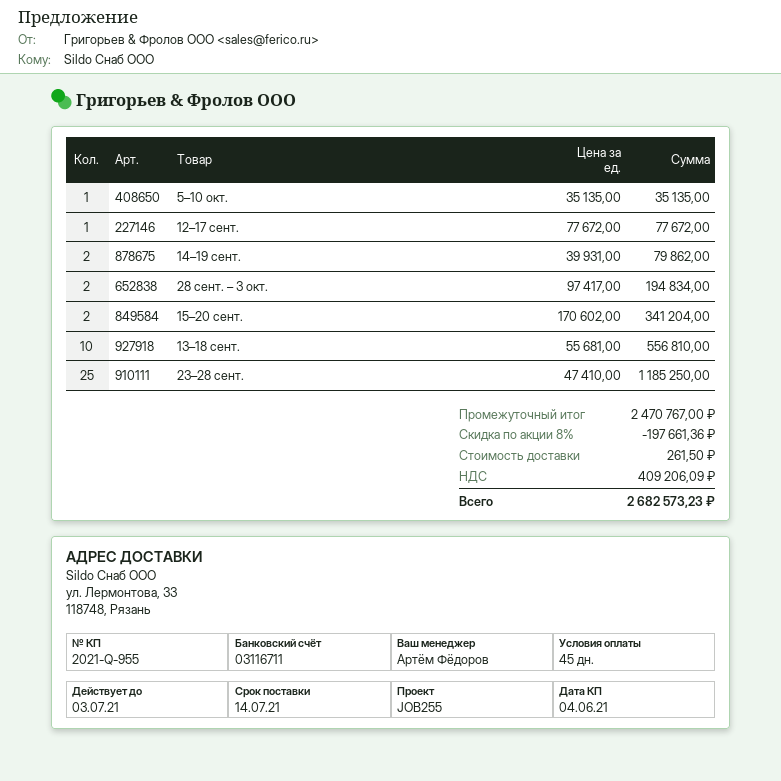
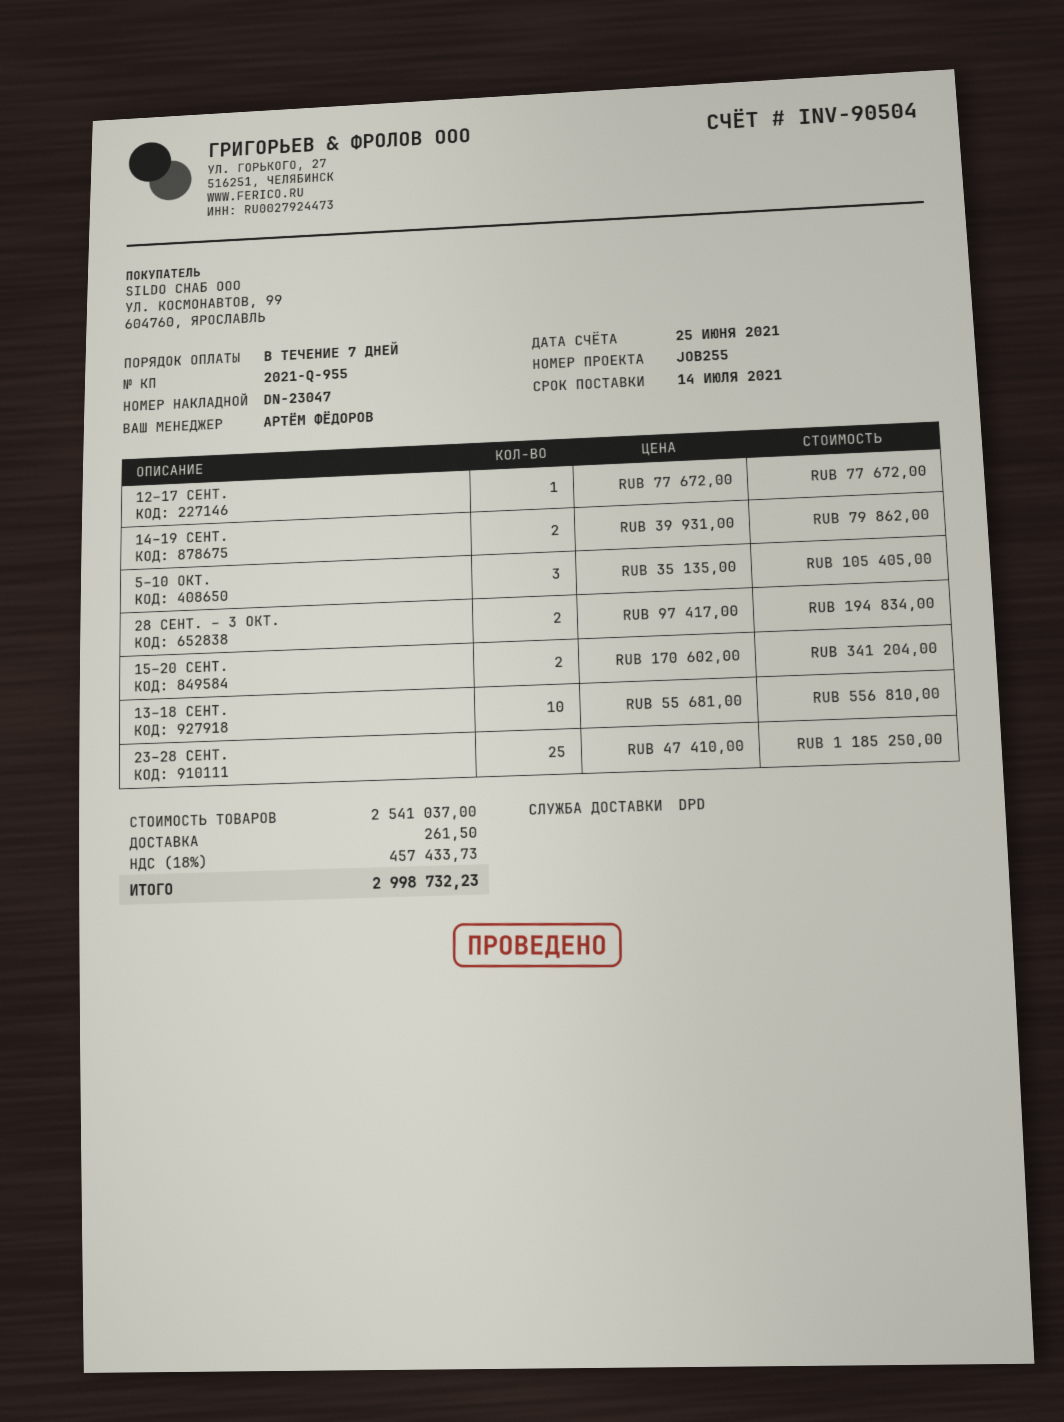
payment terms: 45 days -> 7 days
5–10 окт.: 1 x 35135.00 = 35135.00 -> 3 x 35135.00 = 105405.00
subtotal: 2470767.00 -> 2541037.00
discount: 8% = 197661.36 -> none
tax: 409206.09 -> 457433.73
total: 2682573.23 -> 2998732.23

